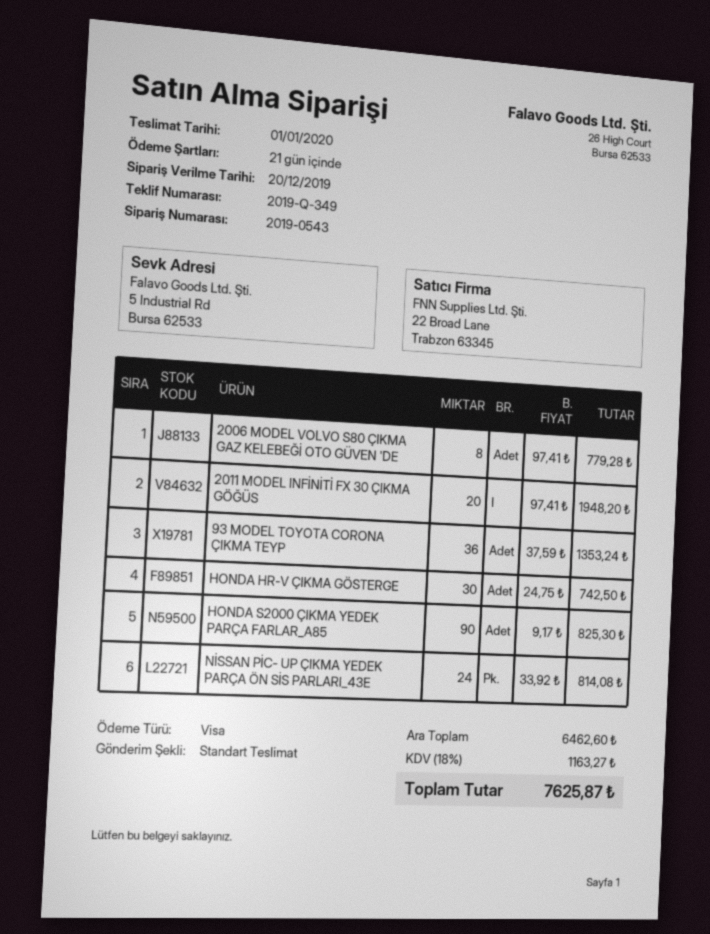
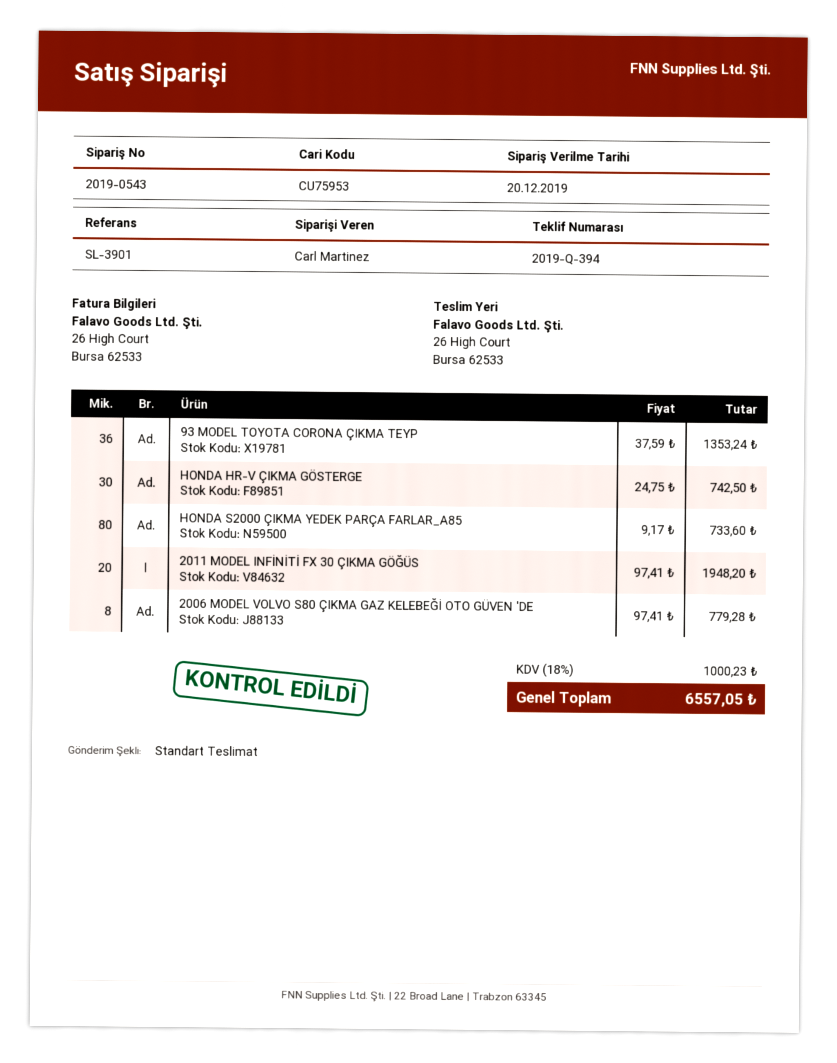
quote number: 2019-Q-349 -> 2019-Q-394
ship to: 5 Industrial Rd, Bursa 62533 -> 26 High Court, Bursa 62533
HONDA S2000 ÇIKMA YEDEK PARÇA FARLAR_A85: 90 x 9.17 = 825.30 -> 80 x 9.17 = 733.60
NİSSAN PİC- UP ÇIKMA YEDEK PARÇA ÖN SİS PARLARI_43E: 24 x 33.92 = 814.08 -> none
tax: 18% = 1163.27 -> 18% = 1000.23
total: 7625.87 -> 6557.05

